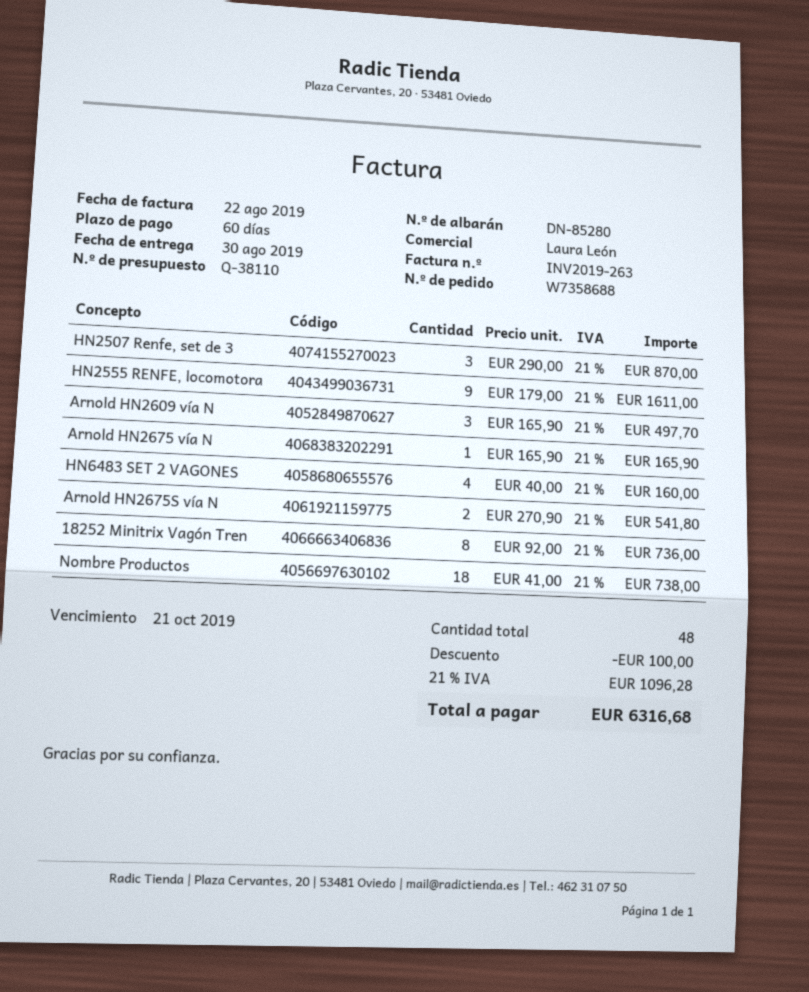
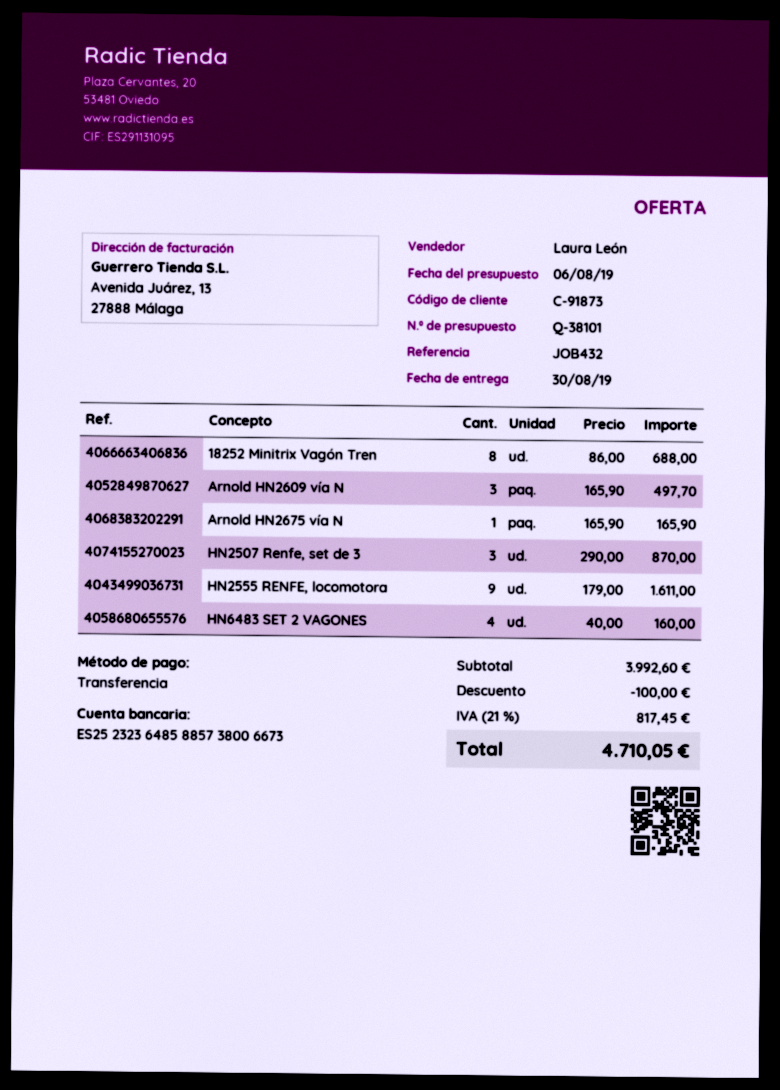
quote number: Q-38110 -> Q-38101
Arnold HN2675S vía N: 2 x 270.90 = 541.80 -> none
18252 Minitrix Vagón Tren: 8 x 92.00 = 736.00 -> 8 x 86.00 = 688.00
Nombre Productos: 18 x 41.00 = 738.00 -> none
tax: 21% = 1096.28 -> 21% = 817.45
total: 6316.68 -> 4710.05

